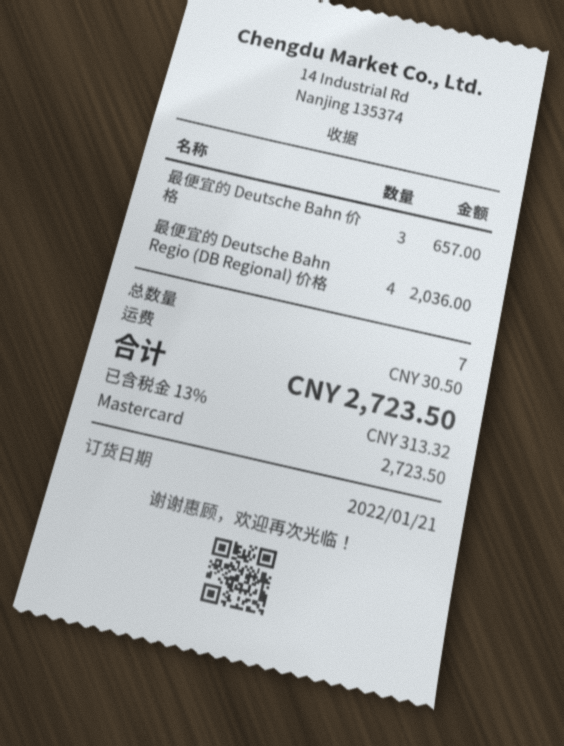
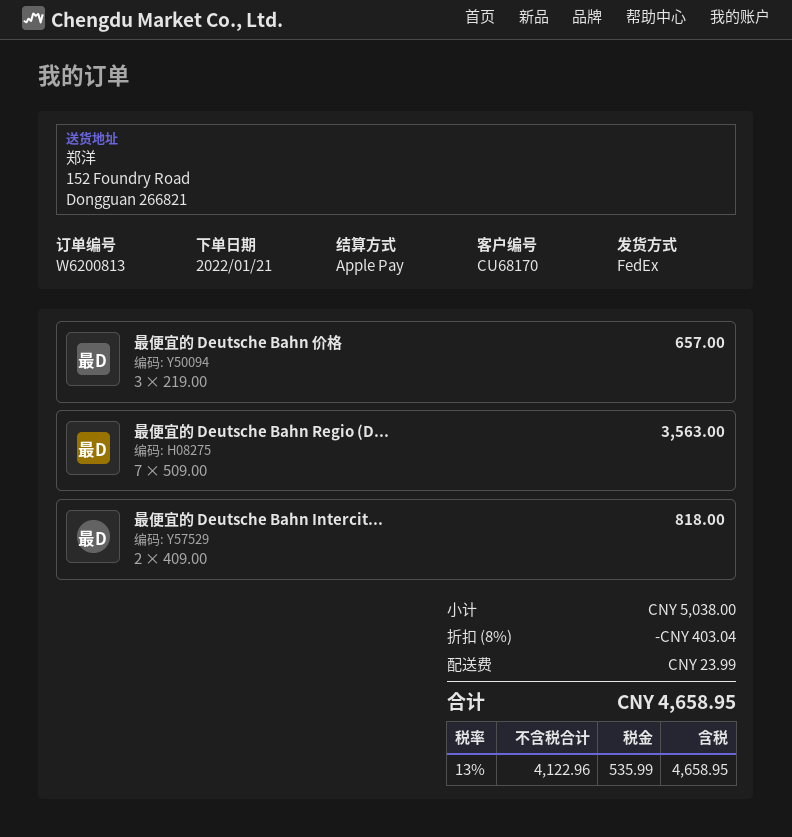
payment method: Mastercard -> Apple Pay
最便宜的 Deutsche Bahn Regio (DB Regional) 价格: 4 for 2036.00 -> 7 for 3563.00
最便宜的 Deutsche Bahn Intercit...: none -> 2 for 818.00
discount: none -> 8% = 403.04
shipping: 30.50 -> 23.99
tax: 13% = 313.32 -> 13% = 535.99
total: 2723.50 -> 4658.95

